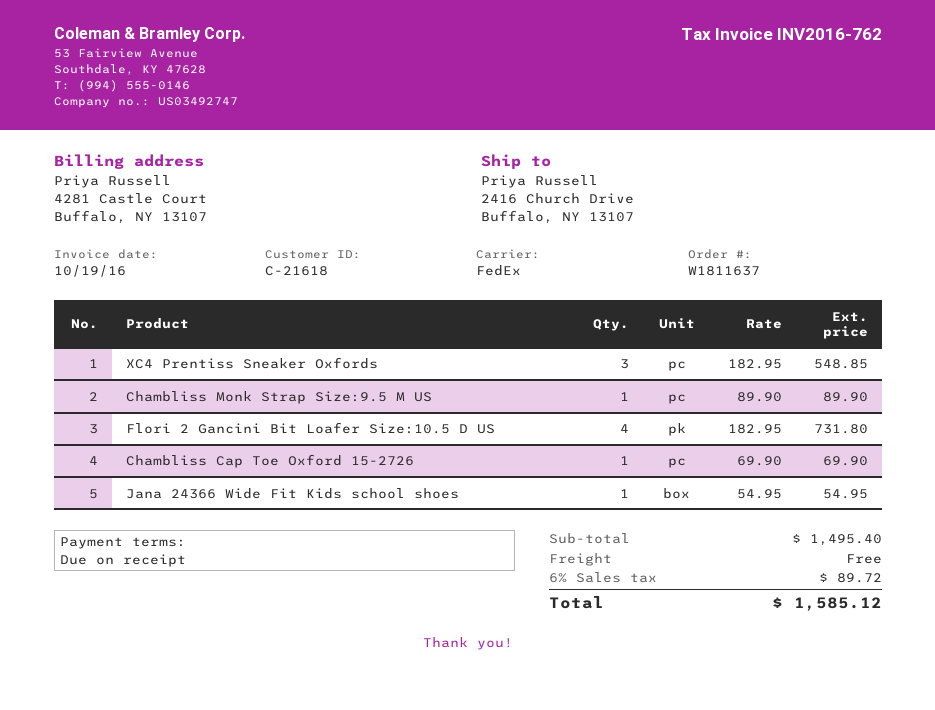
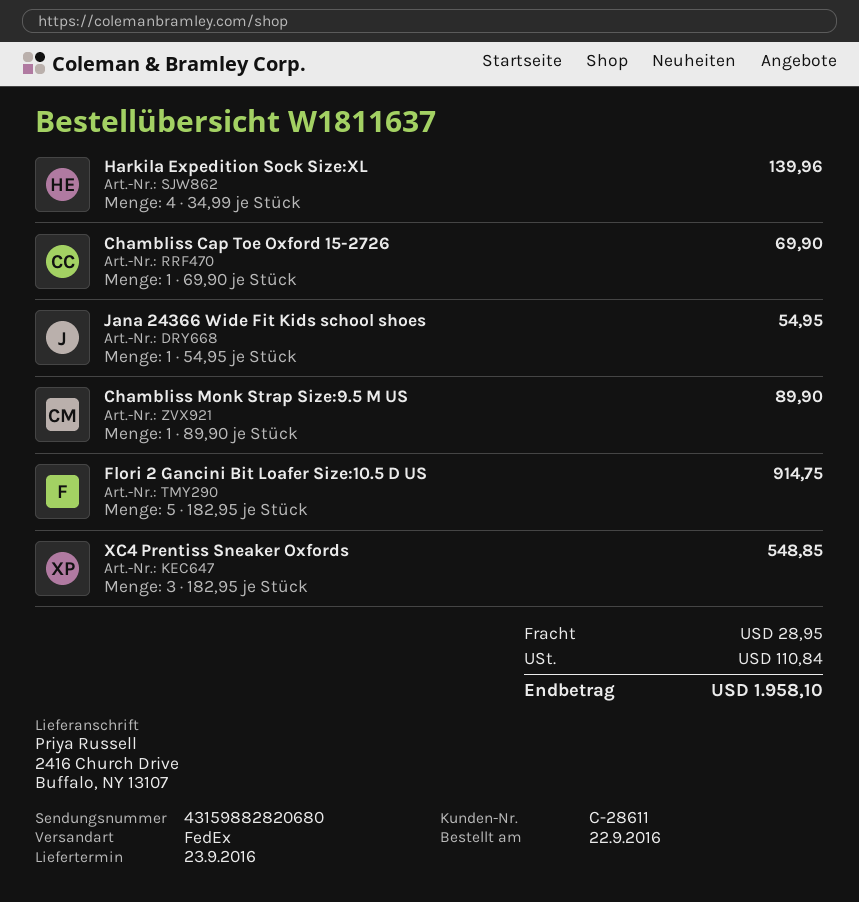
customer number: C-21618 -> C-28611
Flori 2 Gancini Bit Loafer Size:10.5 D US: 4 x 182.95 = 731.80 -> 5 x 182.95 = 914.75
Harkila Expedition Sock Size:XL: none -> 4 x 34.99 = 139.96
shipping: 0.00 -> 28.95
tax: 89.72 -> 110.84
total: 1585.12 -> 1958.10

